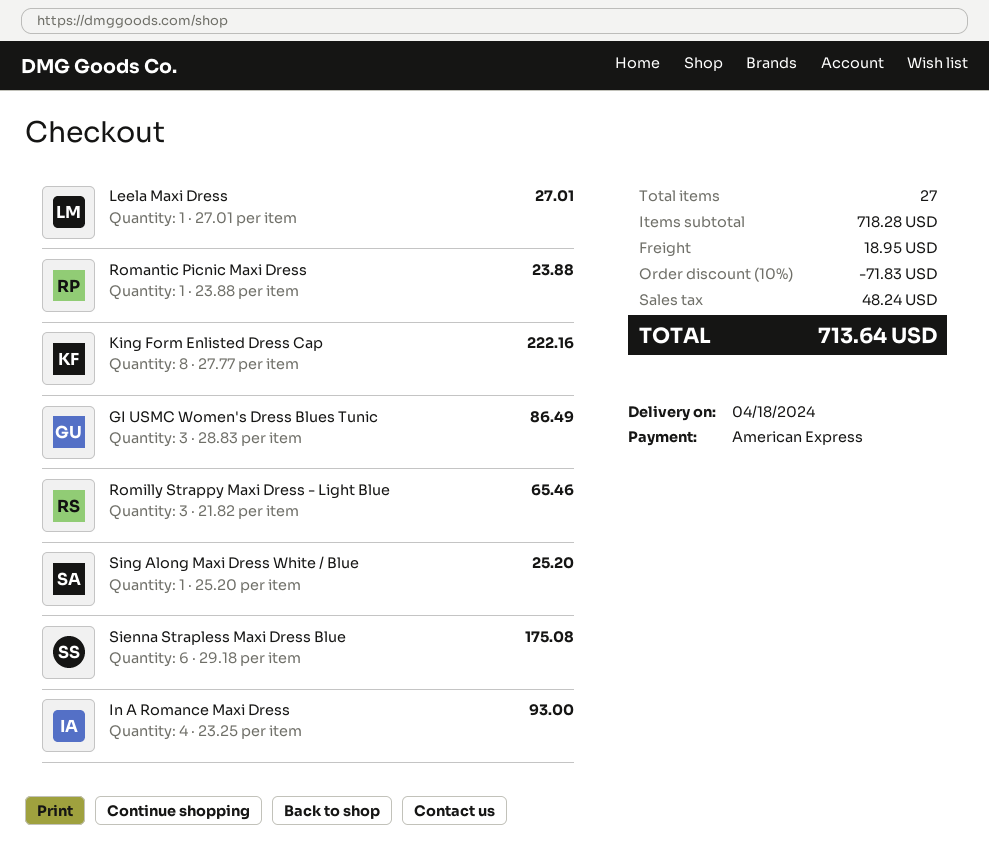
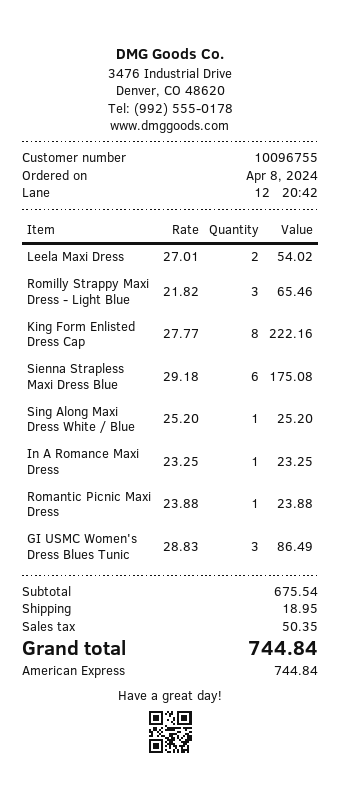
Leela Maxi Dress: 1 x 27.01 = 27.01 -> 2 x 27.01 = 54.02
In A Romance Maxi Dress: 4 x 23.25 = 93.00 -> 1 x 23.25 = 23.25
subtotal: 718.28 -> 675.54
discount: 10% = 71.83 -> none
tax: 48.24 -> 50.35
total: 713.64 -> 744.84

